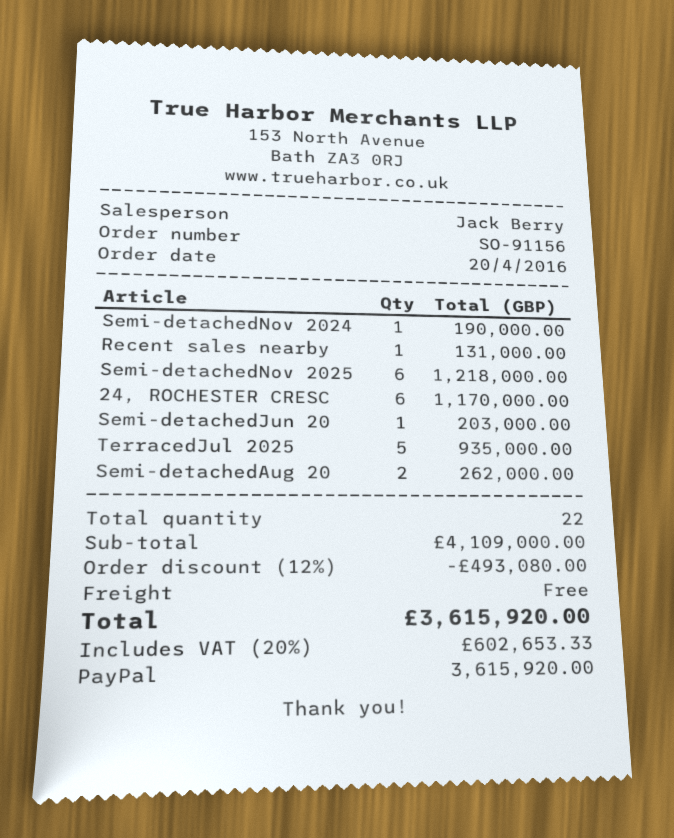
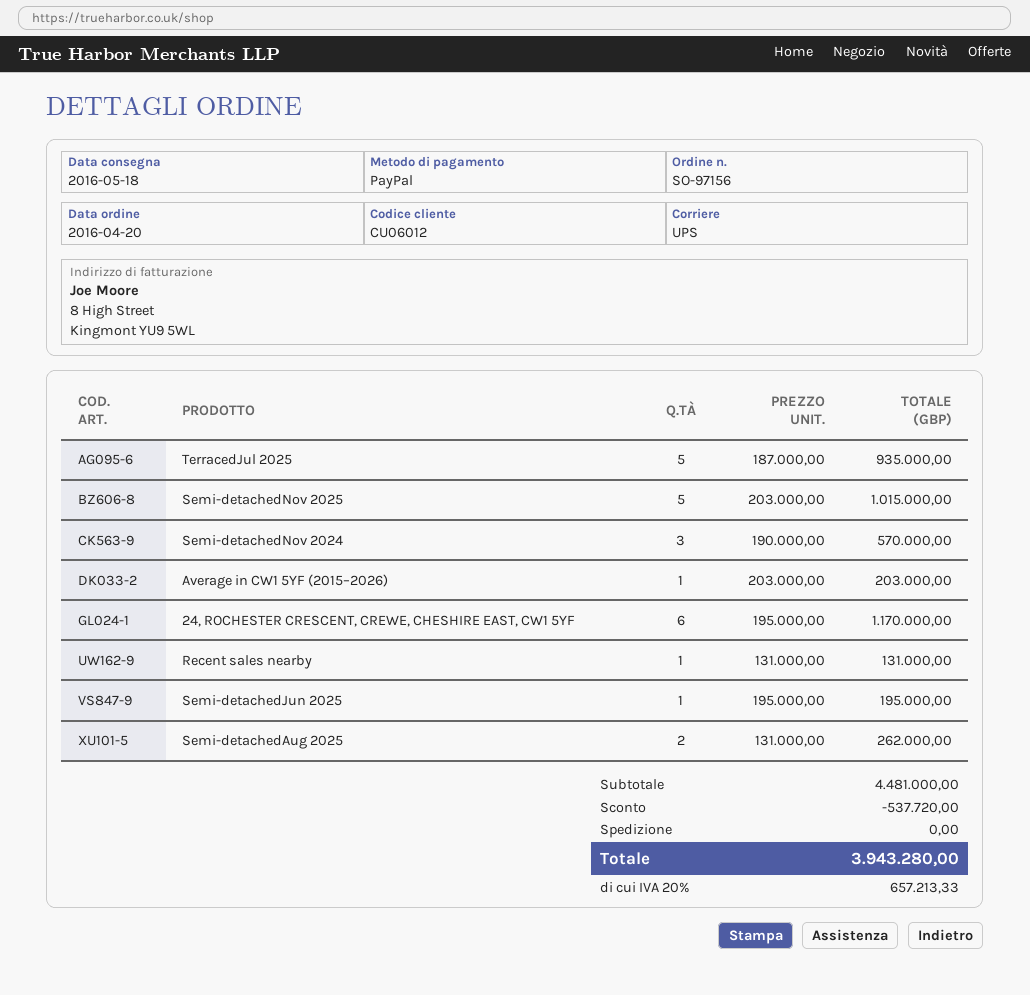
order number: SO-91156 -> SO-97156
Semi-detachedNov 2024: 1 for 190000.00 -> 3 for 570000.00
Semi-detachedNov 2025: 6 for 1218000.00 -> 5 for 1015000.00
Semi-detachedJun 20: 1 for 203000.00 -> 1 for 195000.00
Average in CW1 5YF (2015–2026): none -> 1 for 203000.00
subtotal: 4109000.00 -> 4481000.00
discount: 493080.00 -> 537720.00
tax: 20% = 602653.33 -> 20% = 657213.33
total: 3615920.00 -> 3943280.00

